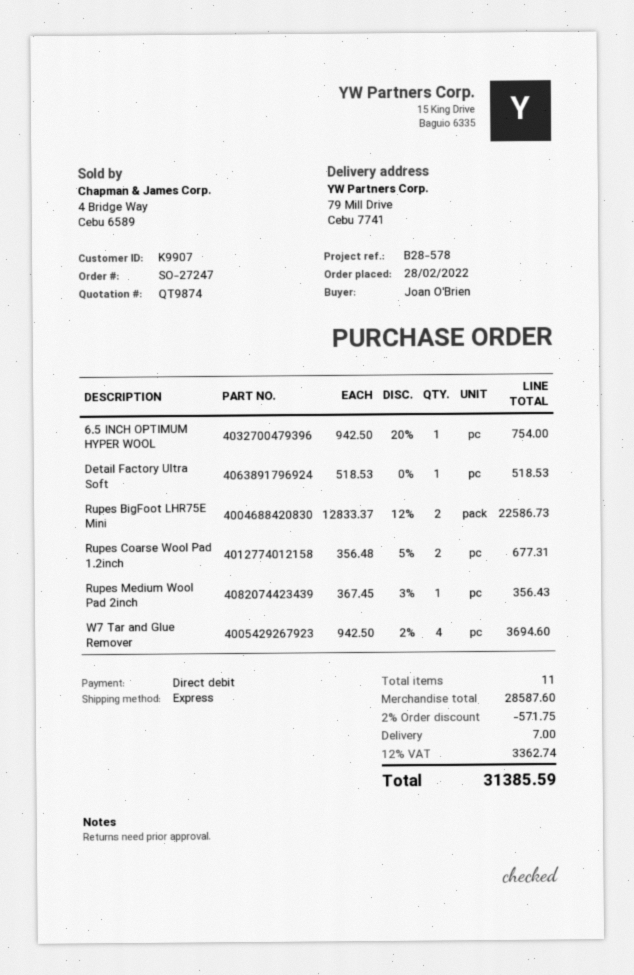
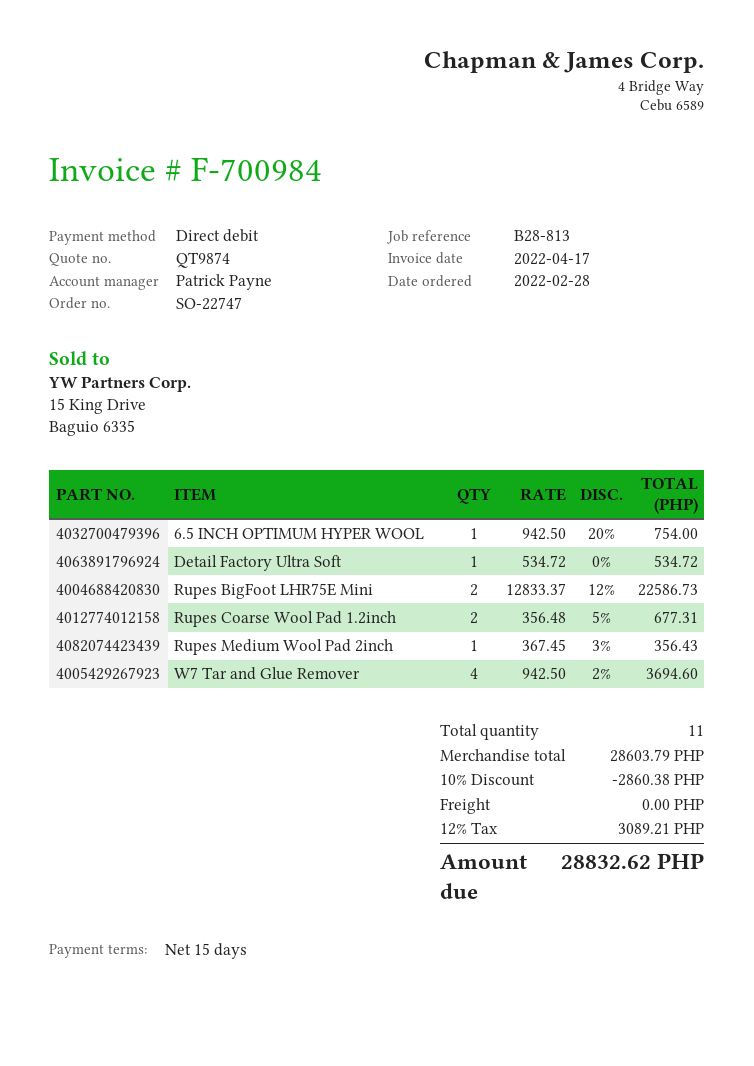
order number: SO-27247 -> SO-22747
reference: B28-578 -> B28-813
Detail Factory Ultra Soft: 1 x 518.53 = 518.53 -> 1 x 534.72 = 534.72
subtotal: 28587.60 -> 28603.79
discount: 2% = 571.75 -> 10% = 2860.38
shipping: 7.00 -> 0.00
tax: 12% = 3362.74 -> 12% = 3089.21
total: 31385.59 -> 28832.62

